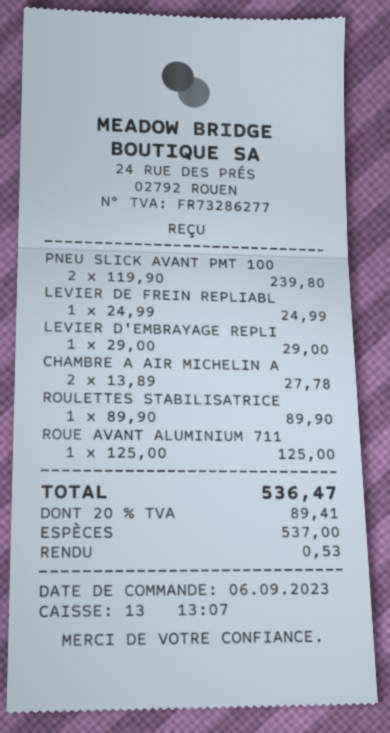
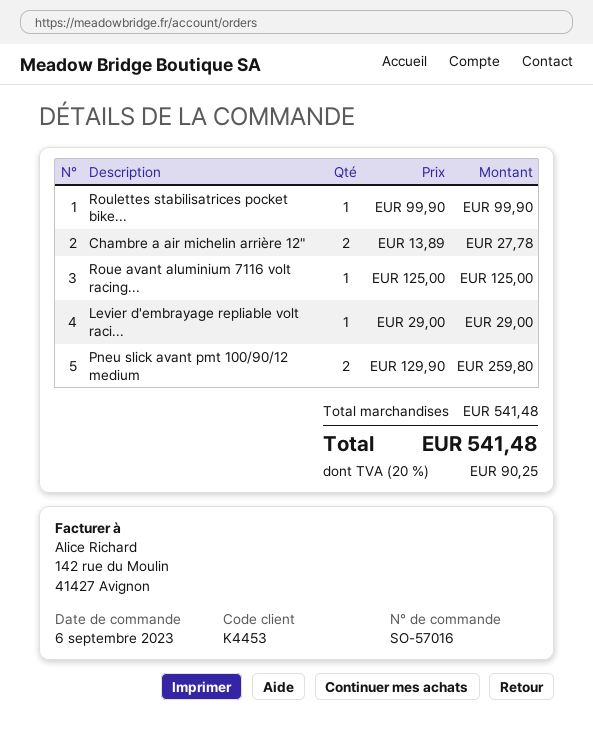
PNEU SLICK AVANT PMT 100: 2 x 119.90 = 239.80 -> 2 x 129.90 = 259.80
LEVIER DE FREIN REPLIABL: 1 x 24.99 = 24.99 -> none
ROULETTES STABILISATRICE: 1 x 89.90 = 89.90 -> 1 x 99.90 = 99.90
tax: 20% = 89.41 -> 20% = 90.25
total: 536.47 -> 541.48

